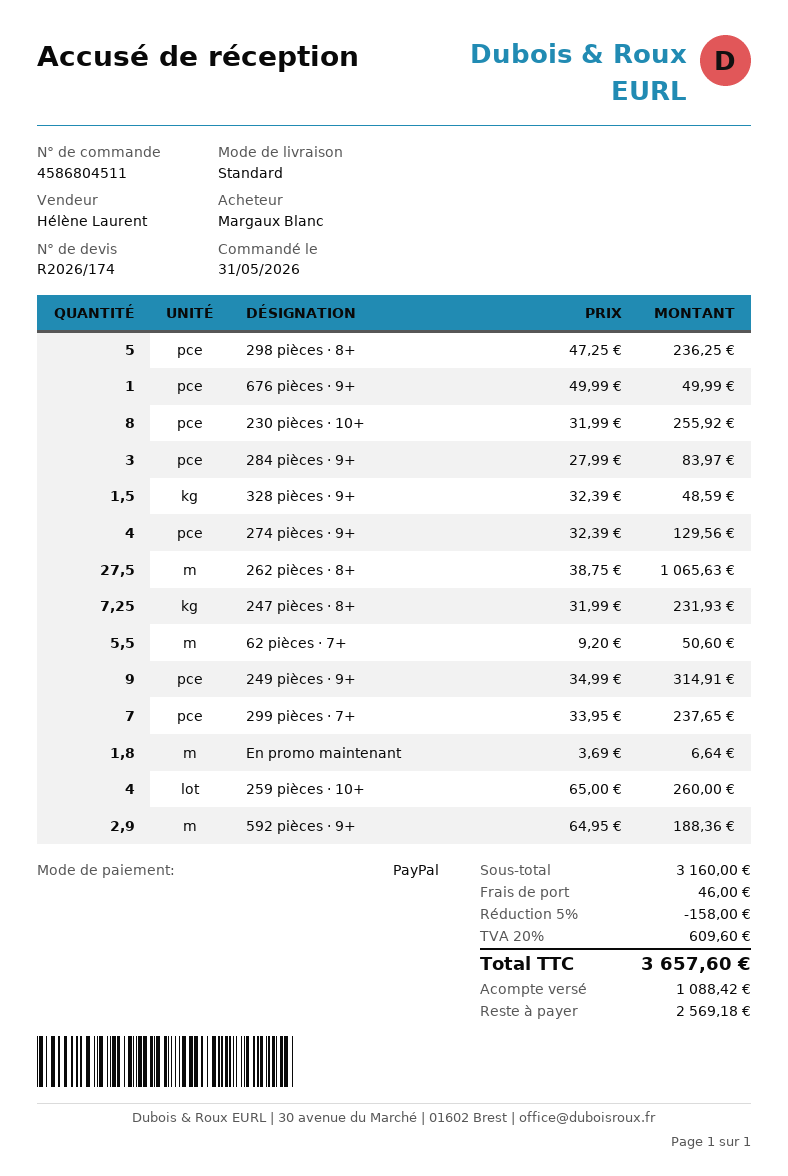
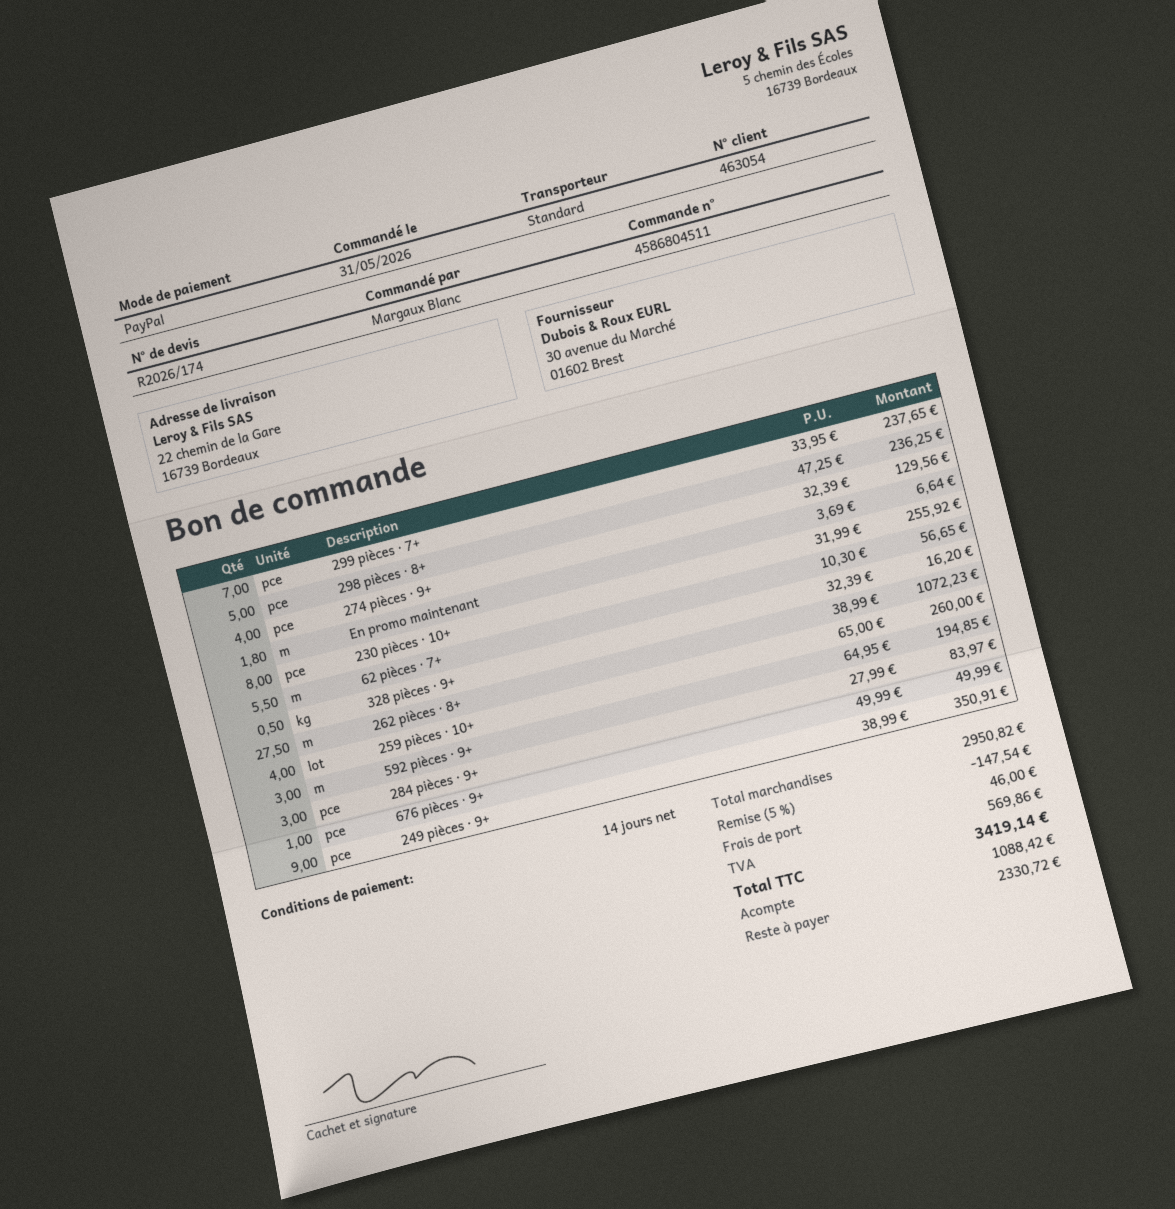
328 pièces · 9+: 1.5 x 32.39 = 48.59 -> 0.5 x 32.39 = 16.20
262 pièces · 8+: 27.5 x 38.75 = 1065.63 -> 27.5 x 38.99 = 1072.23
247 pièces · 8+: 7.25 x 31.99 = 231.93 -> none
62 pièces · 7+: 5.5 x 9.20 = 50.60 -> 5.5 x 10.30 = 56.65
249 pièces · 9+: 9 x 34.99 = 314.91 -> 9 x 38.99 = 350.91
592 pièces · 9+: 2.9 x 64.95 = 188.36 -> 3 x 64.95 = 194.85
subtotal: 3160.00 -> 2950.82
discount: 5% = 158.00 -> 5% = 147.54
tax: 609.60 -> 569.86
total: 3657.60 -> 3419.14
balance: 2569.18 -> 2330.72

